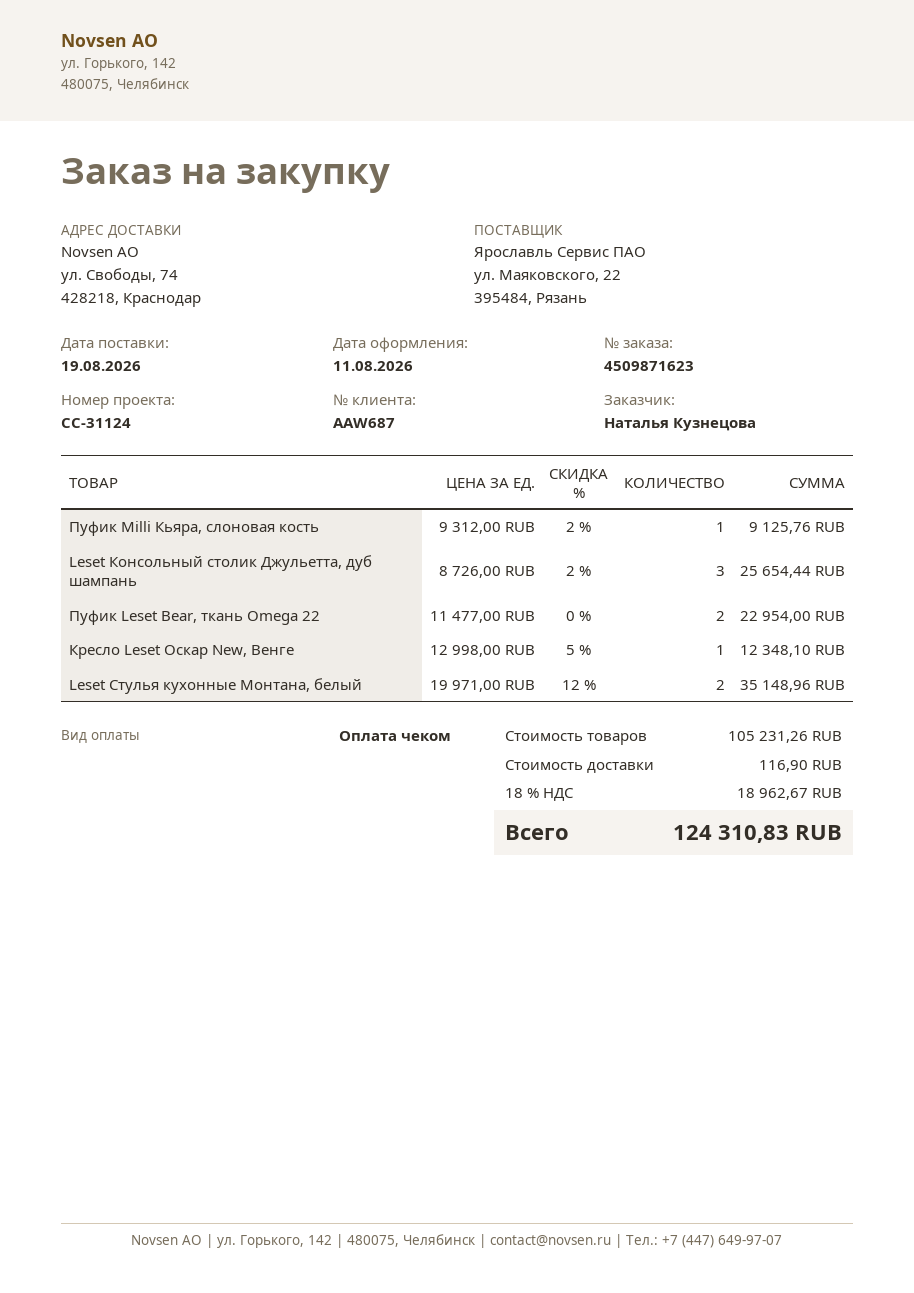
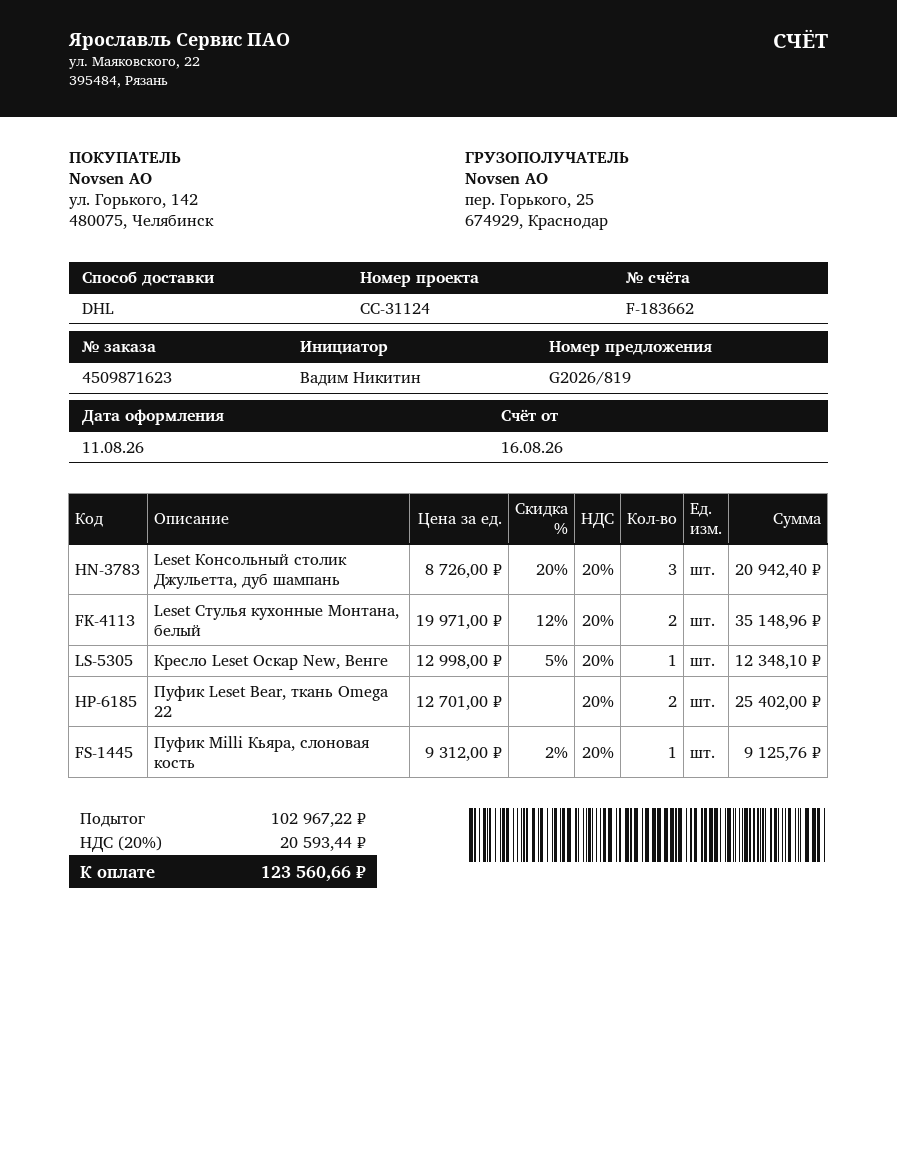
ordered by: Наталья Кузнецова -> Вадим Никитин
ship to: ул. Свободы, 74, 428218, Краснодар -> пер. Горького, 25, 674929, Краснодар
Leset Консольный столик Джульетта, дуб шампань: 3 x 8726.00 - 2% = 25654.44 -> 3 x 8726.00 - 20% = 20942.40
Пуфик Leset Bear, ткань Omega 22: 2 x 11477.00 = 22954.00 -> 2 x 12701.00 = 25402.00
subtotal: 105231.26 -> 102967.22
shipping: 116.90 -> none
tax: 18% = 18962.67 -> 20% = 20593.44
total: 124310.83 -> 123560.66

